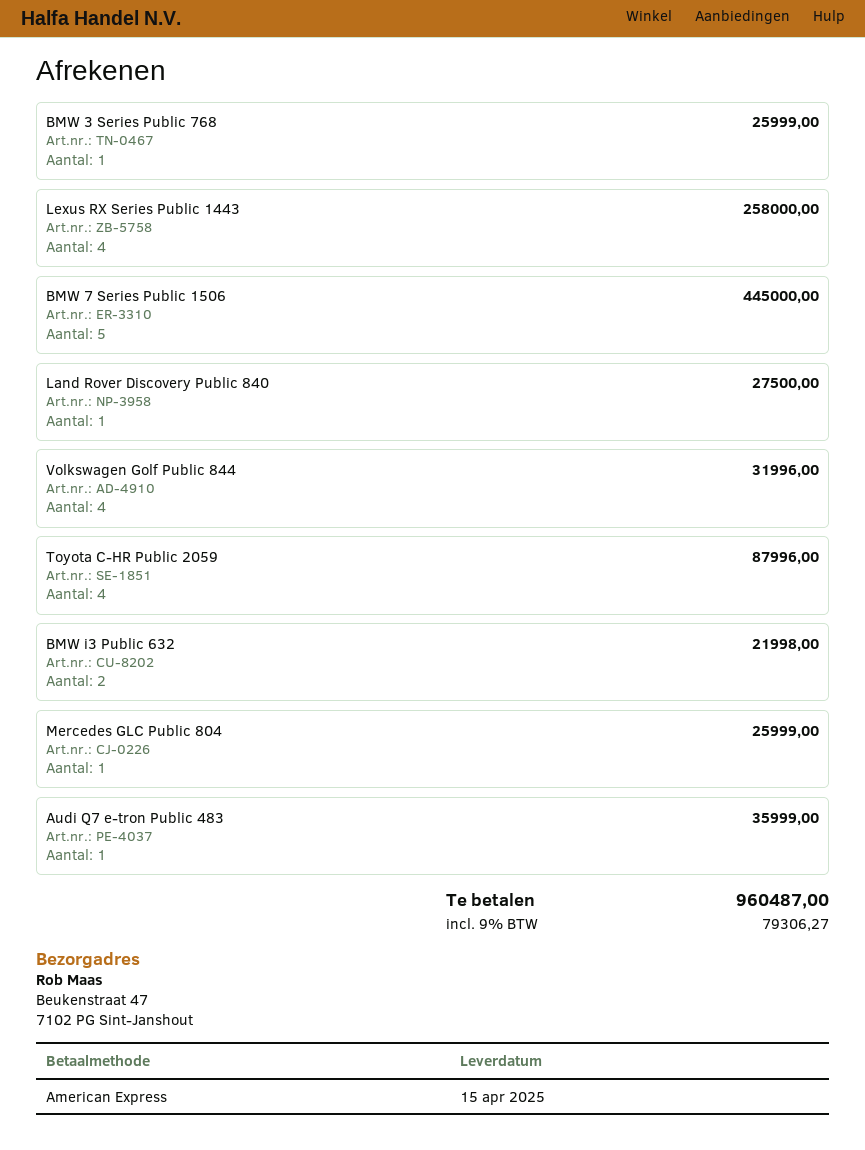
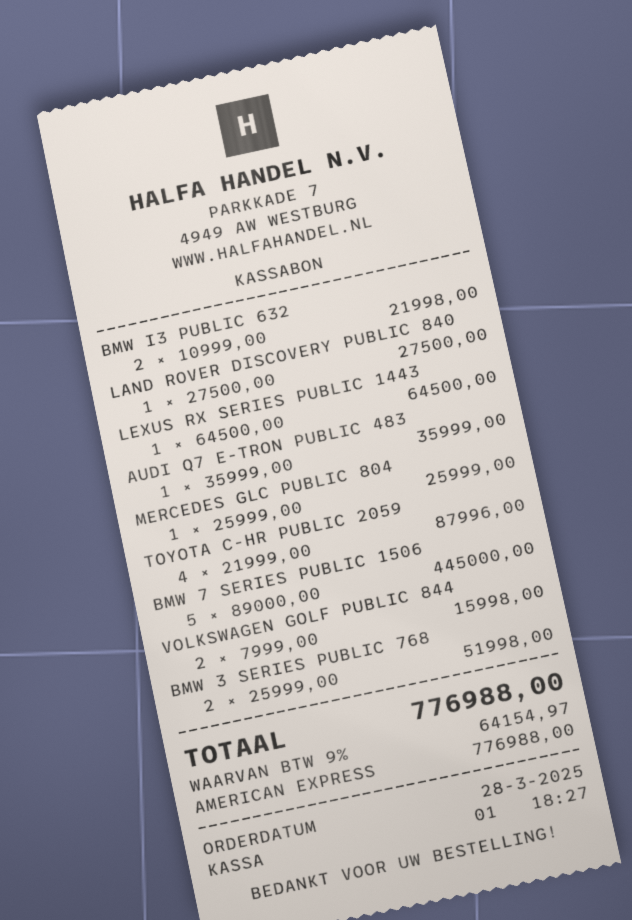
BMW 3 Series Public 768: 1 for 25999.00 -> 2 for 51998.00
Lexus RX Series Public 1443: 4 for 258000.00 -> 1 for 64500.00
Volkswagen Golf Public 844: 4 for 31996.00 -> 2 for 15998.00
tax: 9% = 79306.27 -> 9% = 64154.97
total: 960487.00 -> 776988.00

